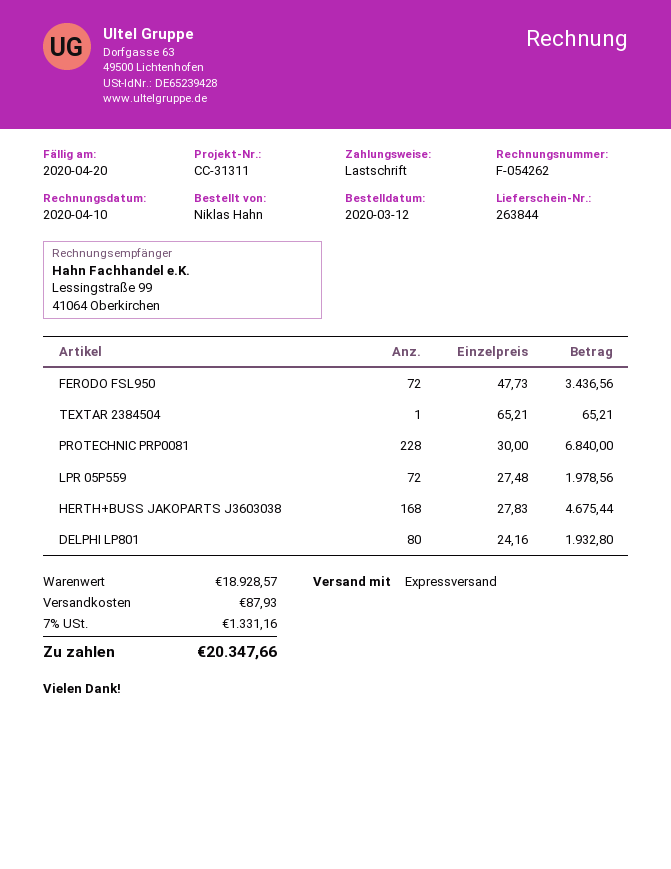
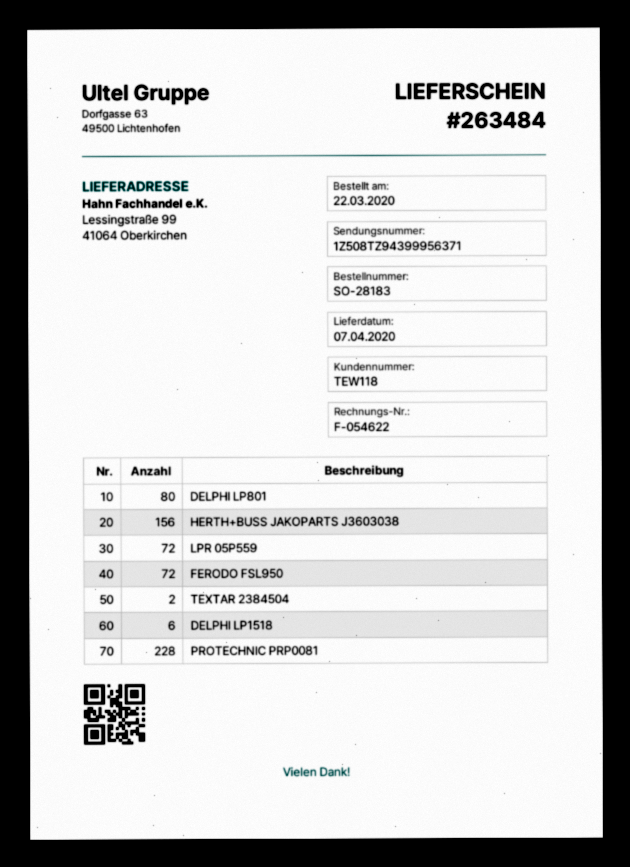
order date: 2020-03-12 -> 2020-03-22
delivery note number: 263844 -> 263484
invoice number: F-054262 -> F-054622
TEXTAR 2384504: 1 -> 2
HERTH+BUSS JAKOPARTS J3603038: 168 -> 156
DELPHI LP1518: none -> 6

